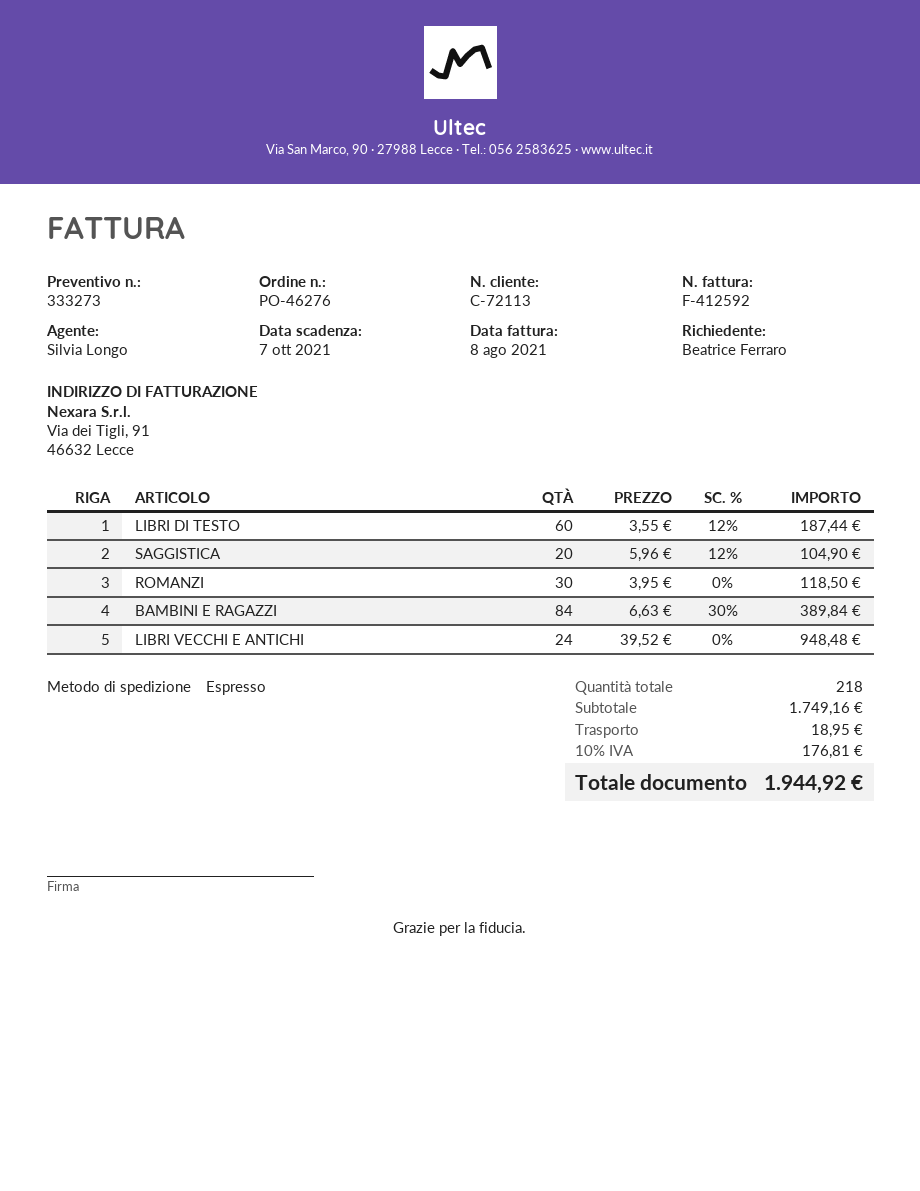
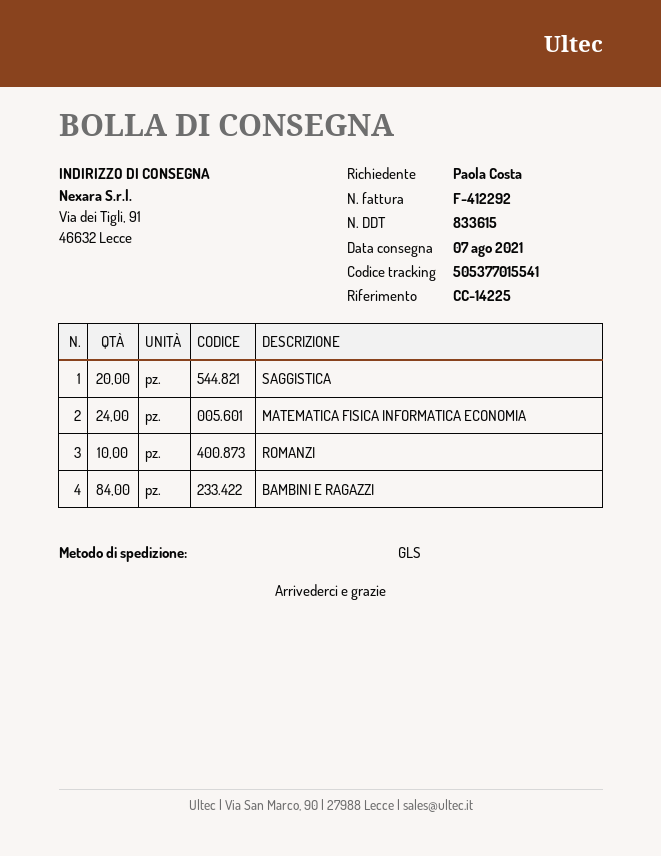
invoice number: F-412592 -> F-412292
ordered by: Beatrice Ferraro -> Paola Costa
shipping method: express -> GLS
LIBRI DI TESTO: 60 -> none
ROMANZI: 30 -> 10
LIBRI VECCHI E ANTICHI: 24 -> none
MATEMATICA FISICA INFORMATICA ECONOMIA: none -> 24

